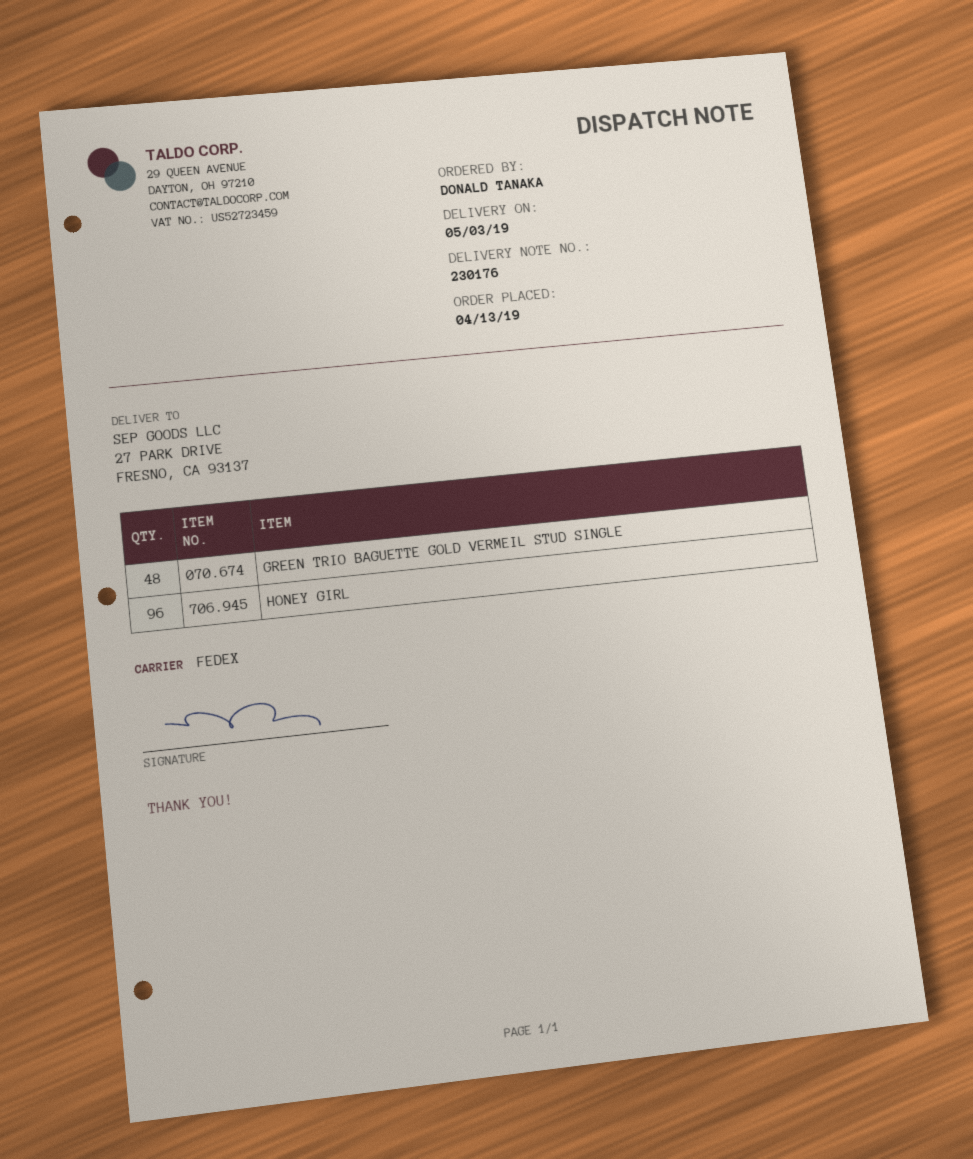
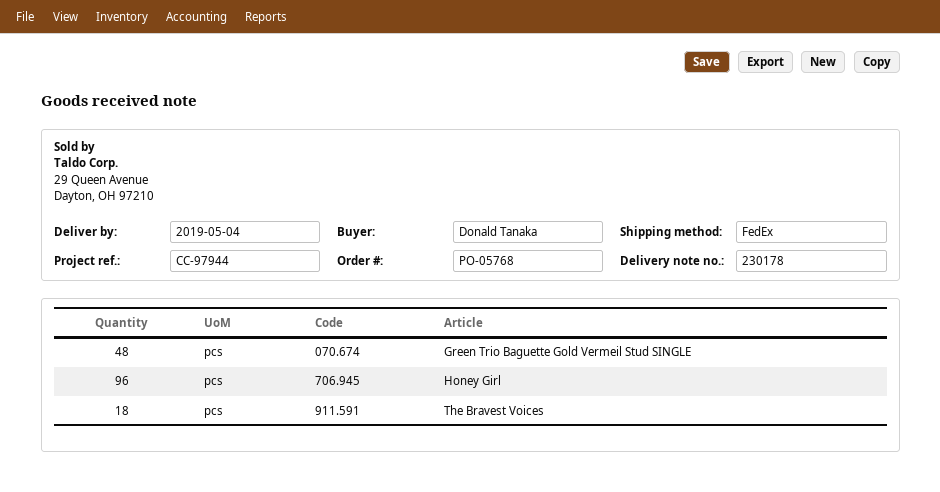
delivery note number: 230176 -> 230178
delivery date: 2019-05-03 -> 2019-05-04
The Bravest Voices: none -> 18

